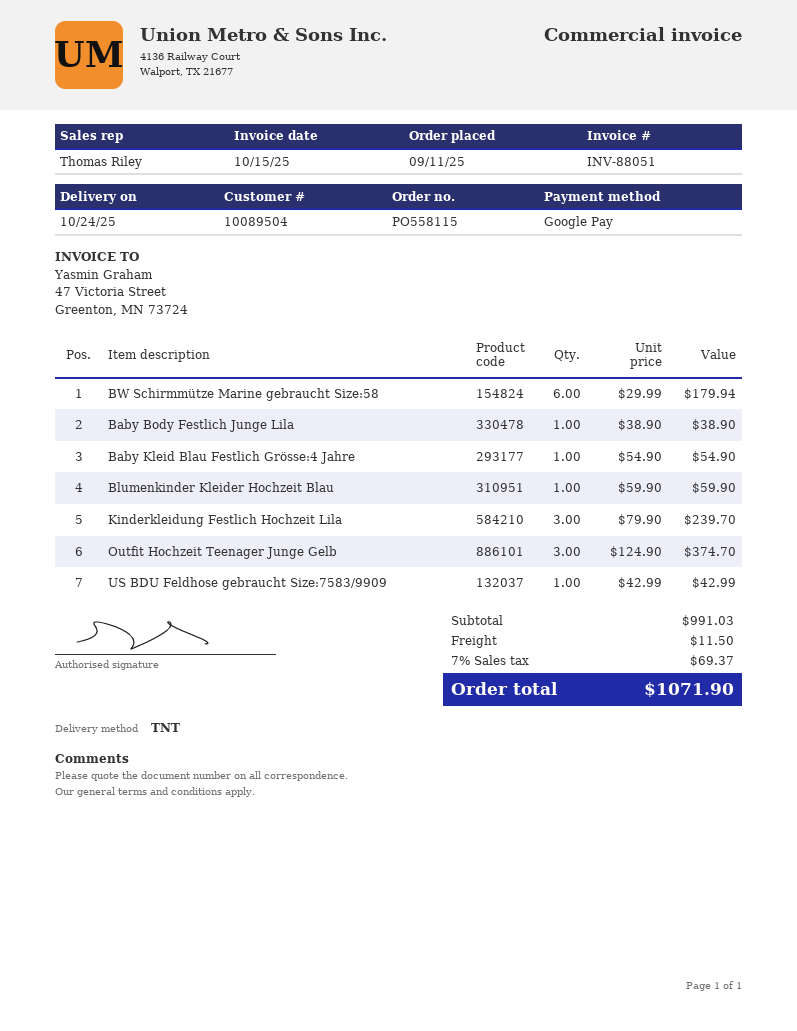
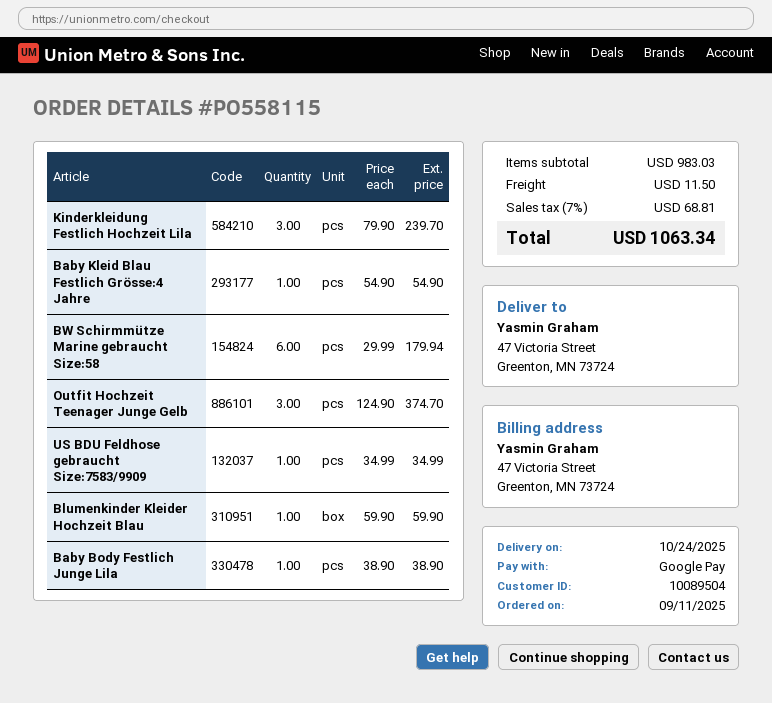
US BDU Feldhose gebraucht Size:7583/9909: 1 x 42.99 = 42.99 -> 1 x 34.99 = 34.99
subtotal: 991.03 -> 983.03
tax: 7% = 69.37 -> 7% = 68.81
total: 1071.90 -> 1063.34

